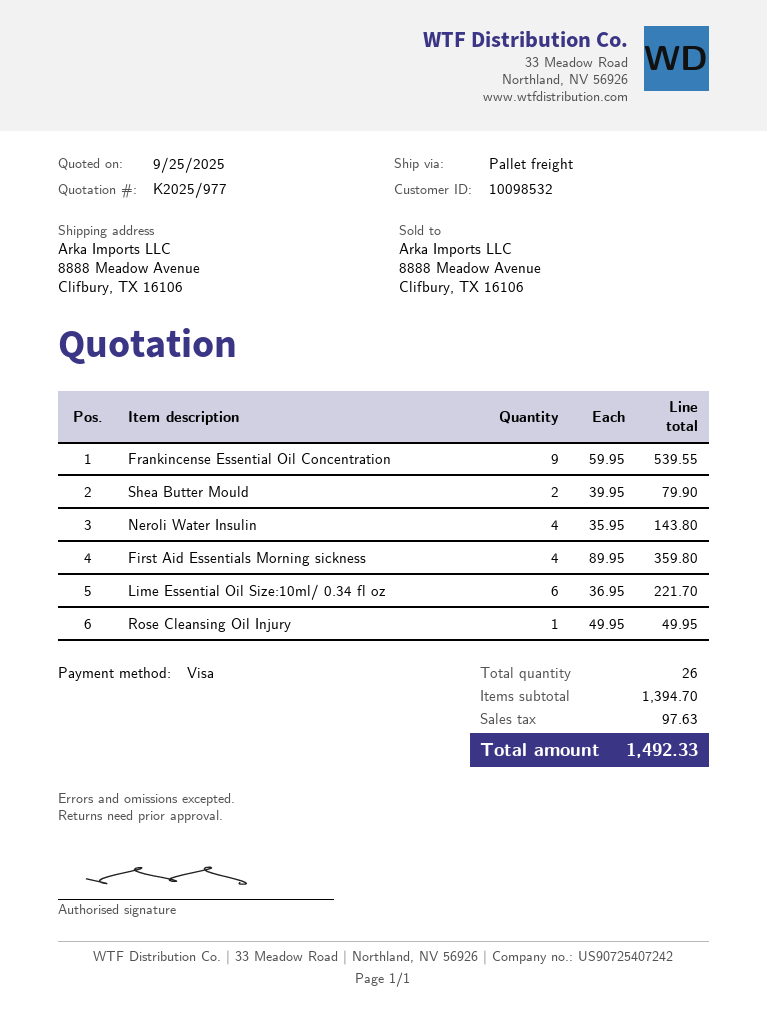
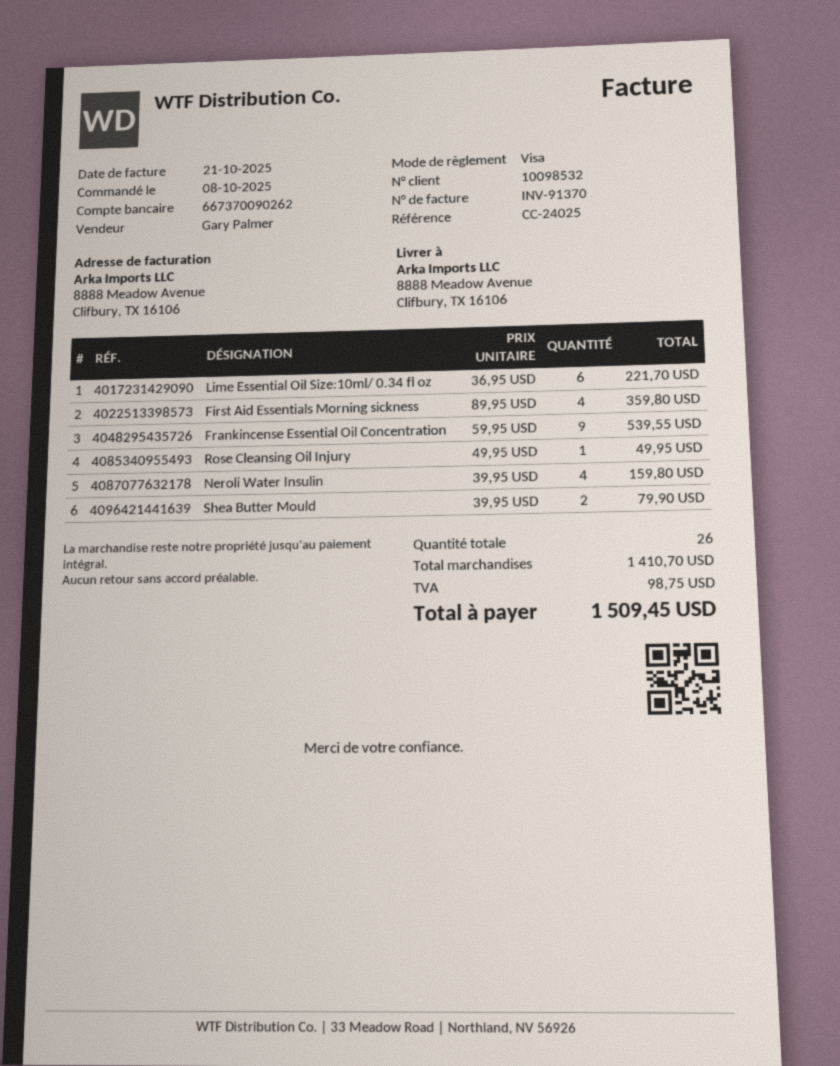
Neroli Water Insulin: 4 x 35.95 = 143.80 -> 4 x 39.95 = 159.80
subtotal: 1394.70 -> 1410.70
tax: 97.63 -> 98.75
total: 1492.33 -> 1509.45

